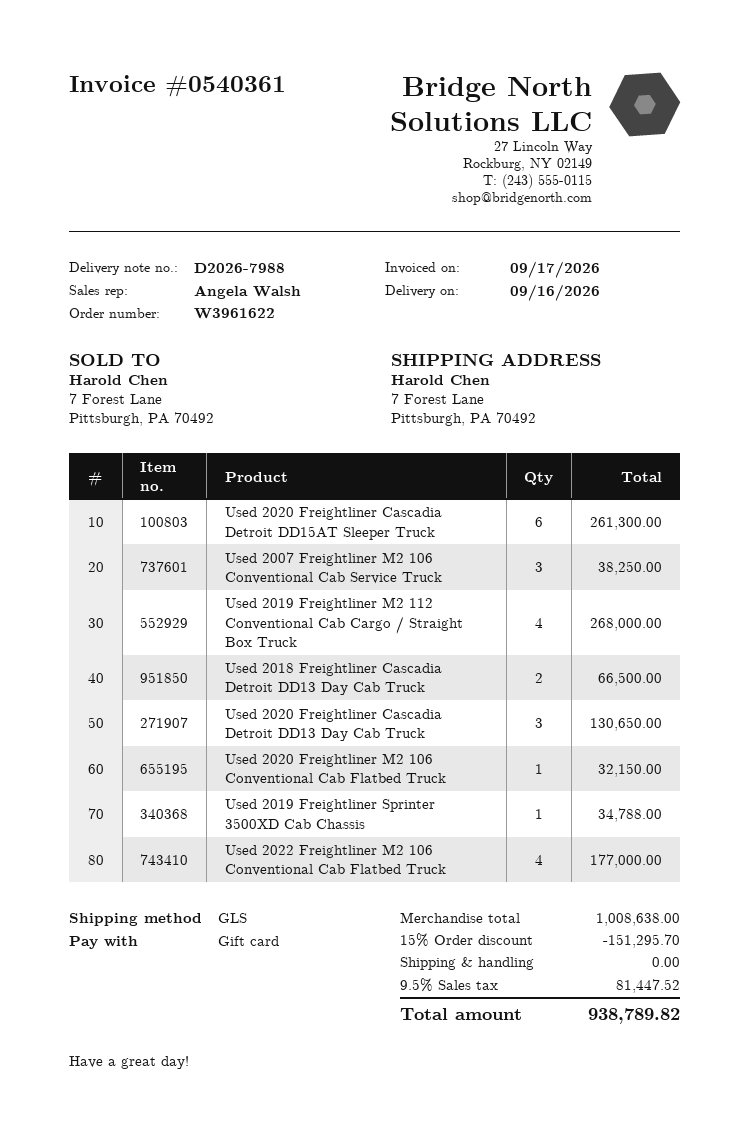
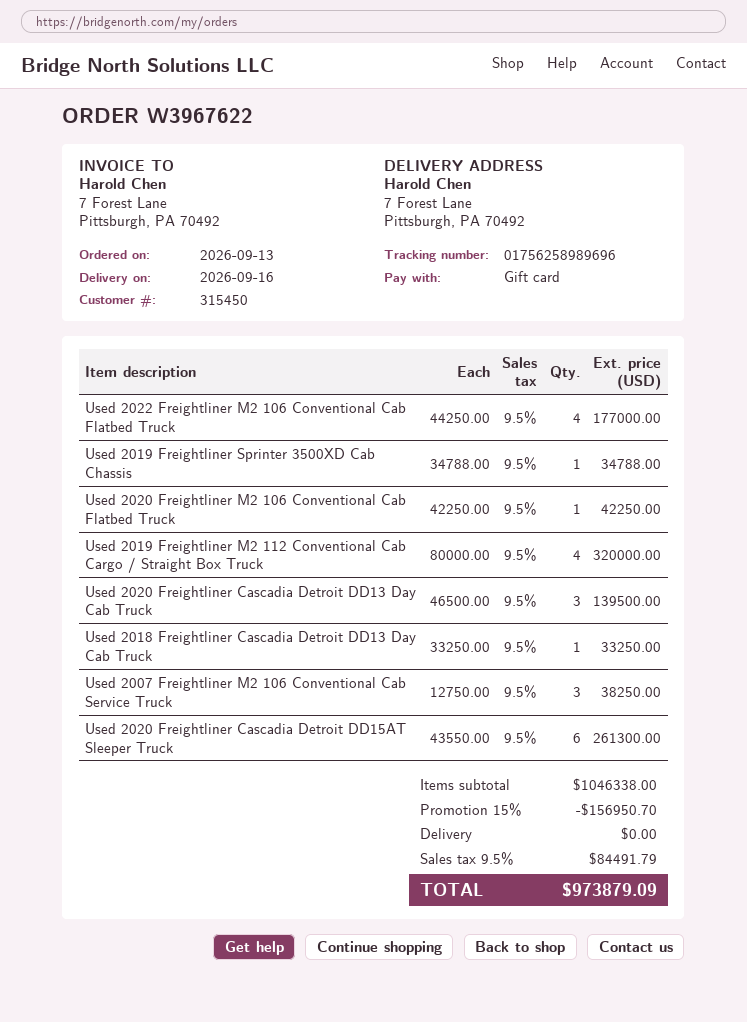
order number: W3961622 -> W3967622
Used 2019 Freightliner M2 112 Conventional Cab Cargo / Straight Box Truck: 4 for 268000.00 -> 4 for 320000.00
Used 2018 Freightliner Cascadia Detroit DD13 Day Cab Truck: 2 for 66500.00 -> 1 for 33250.00
Used 2020 Freightliner Cascadia Detroit DD13 Day Cab Truck: 3 for 130650.00 -> 3 for 139500.00
Used 2020 Freightliner M2 106 Conventional Cab Flatbed Truck: 1 for 32150.00 -> 1 for 42250.00
subtotal: 1008638.00 -> 1046338.00
discount: 15% = 151295.70 -> 15% = 156950.70
tax: 9.5% = 81447.52 -> 9.5% = 84491.79
total: 938789.82 -> 973879.09

